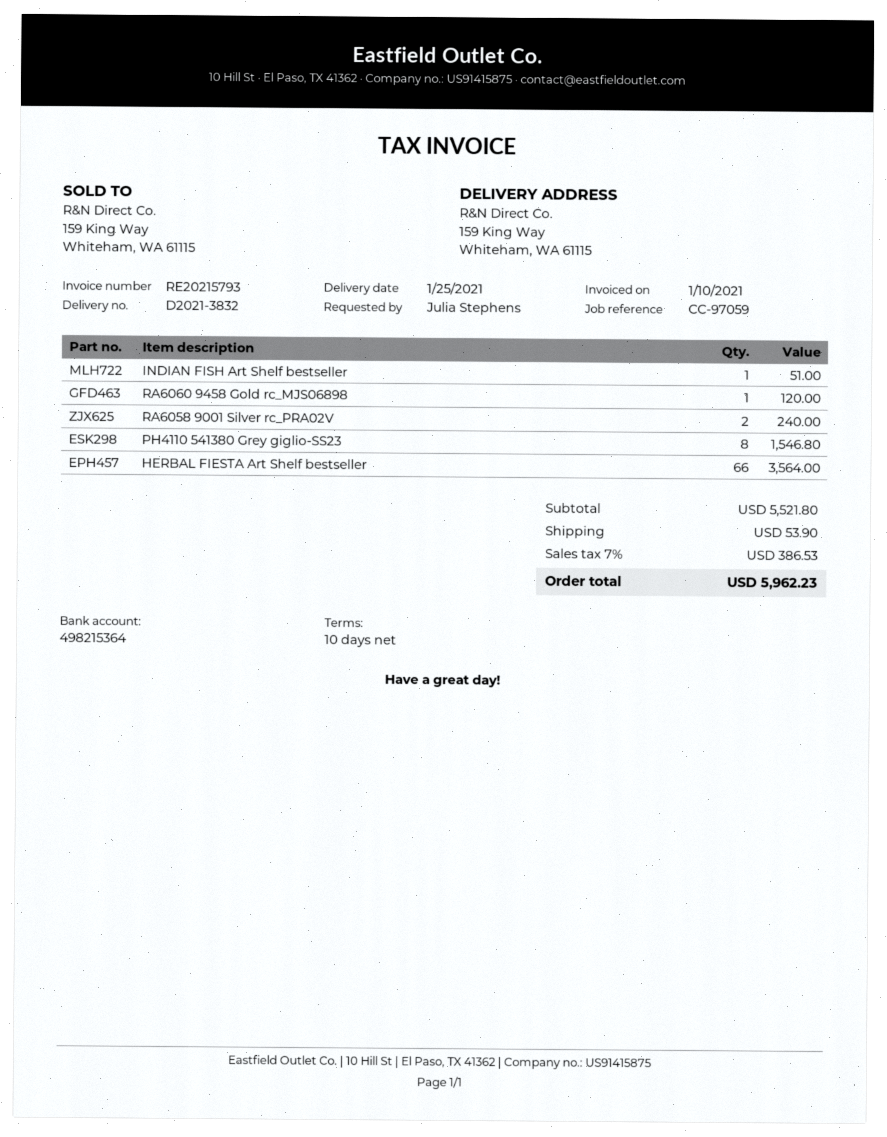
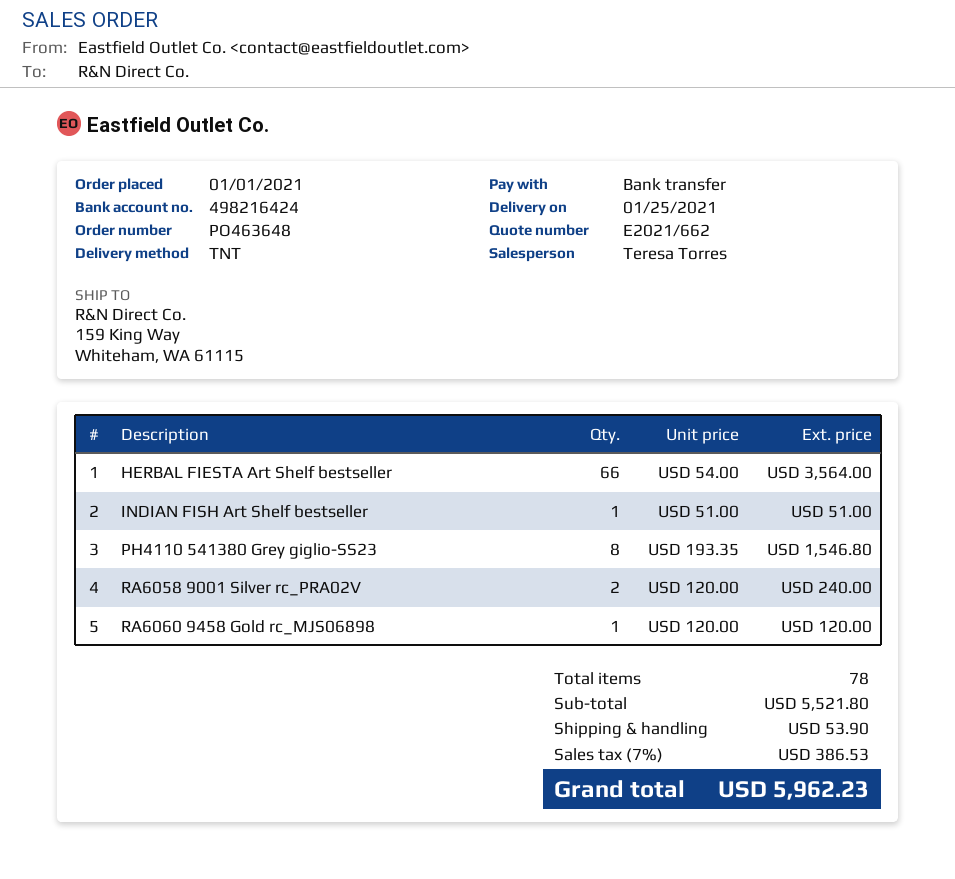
bank account: 498215364 -> 498216424

